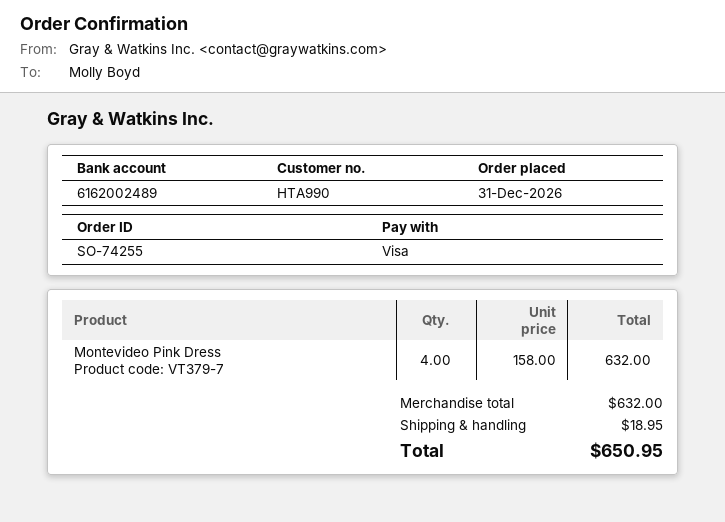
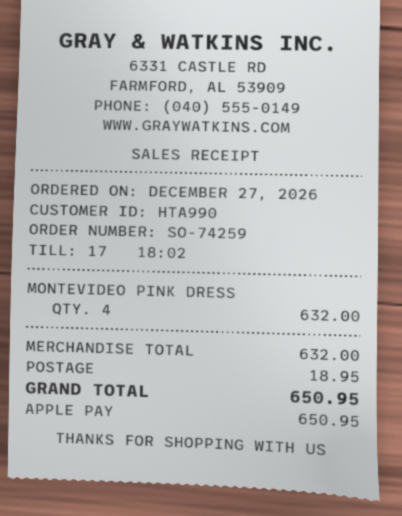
order number: SO-74255 -> SO-74259
order date: 2026-12-31 -> 2026-12-27
payment method: Visa -> Apple Pay

